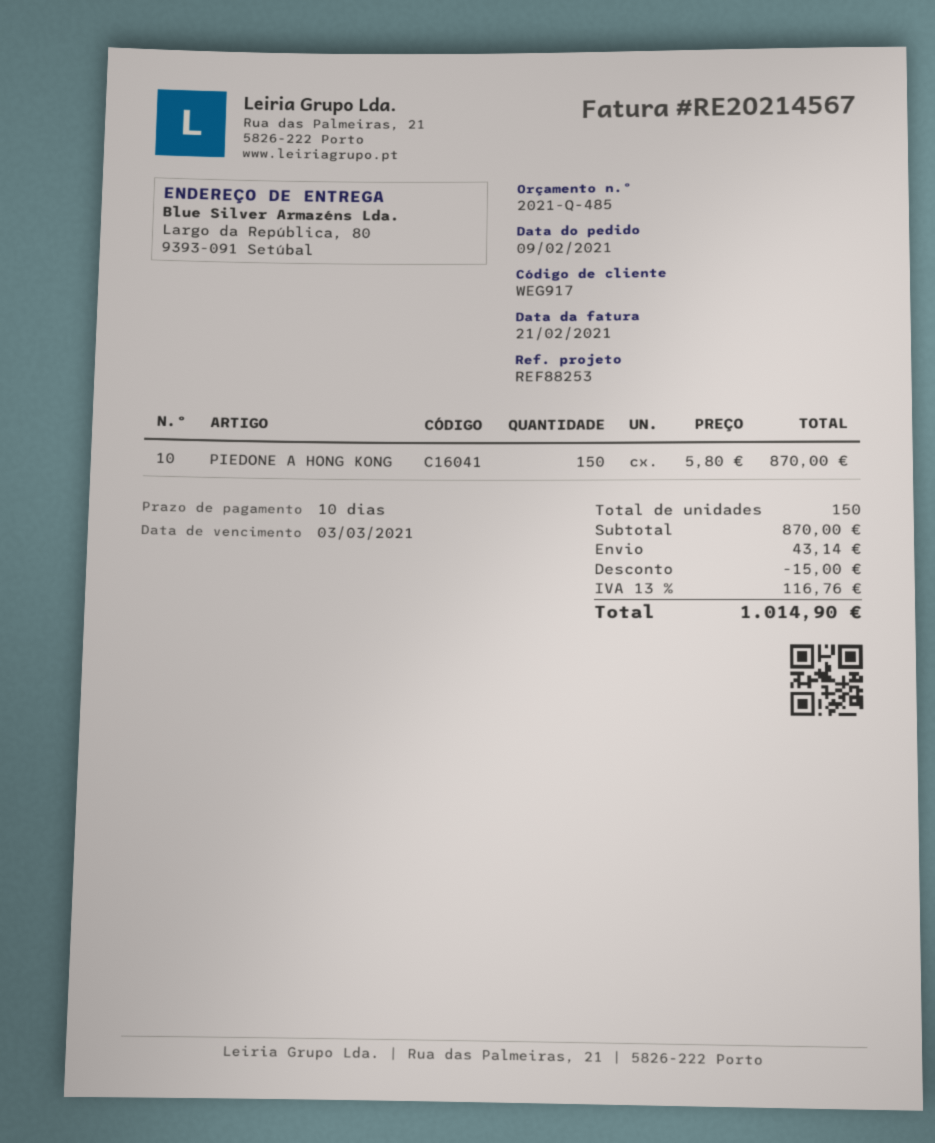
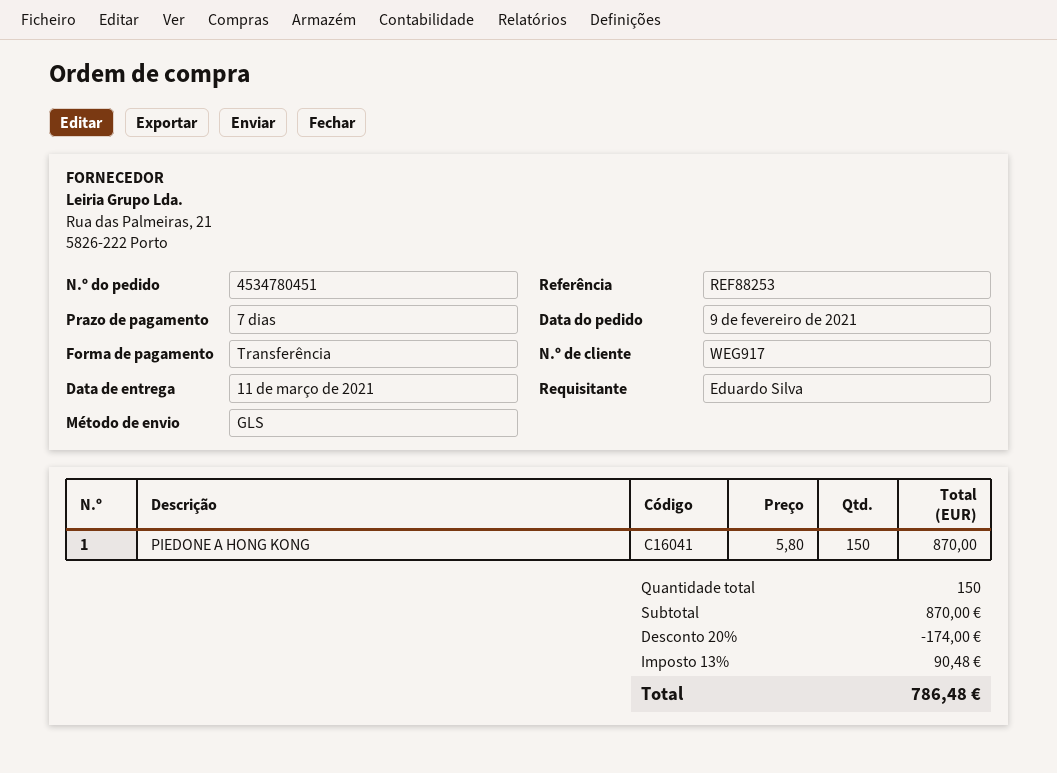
payment terms: 10 days -> 7 days
discount: 15.00 -> 174.00
shipping: 43.14 -> none
tax: 13% = 116.76 -> 13% = 90.48
total: 1014.90 -> 786.48

